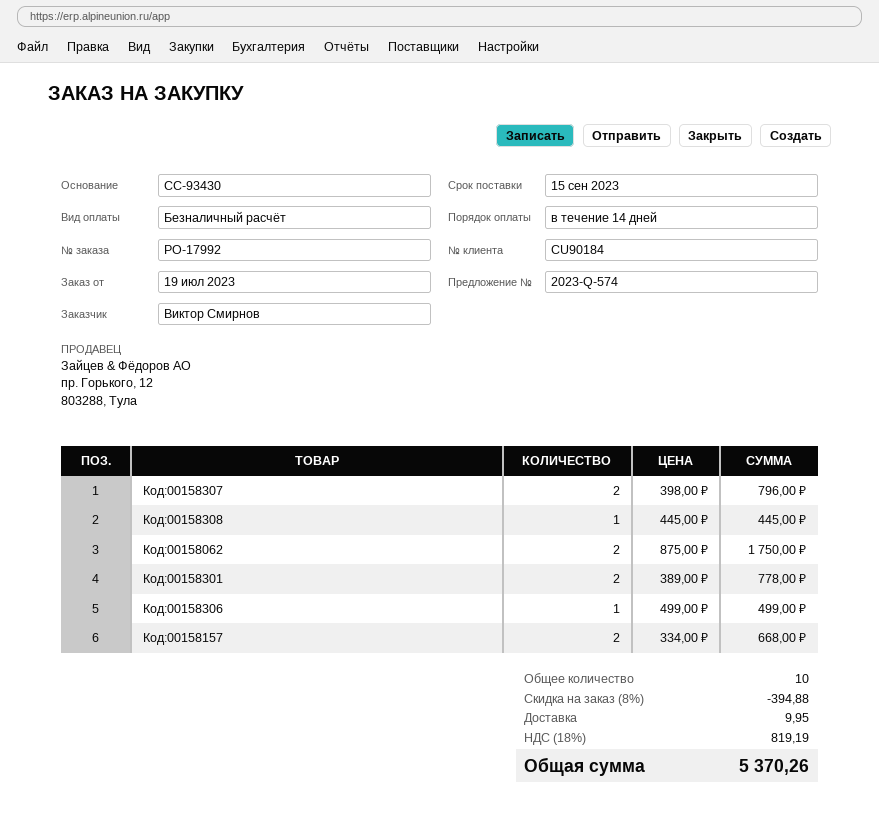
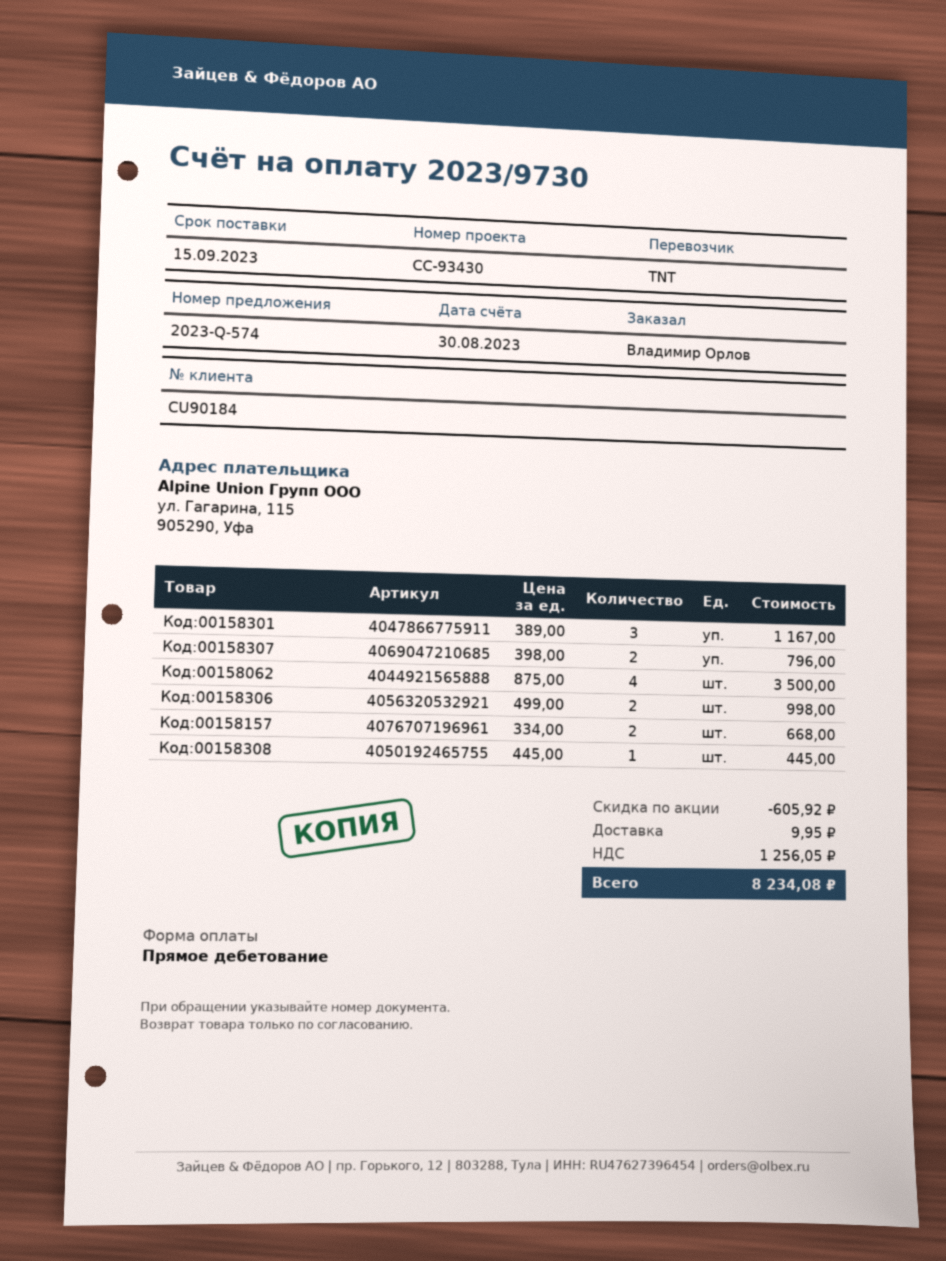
ordered by: Виктор Смирнов -> Владимир Орлов
payment method: bank transfer -> direct debit
Код:00158062: 2 x 875.00 = 1750.00 -> 4 x 875.00 = 3500.00
Код:00158301: 2 x 389.00 = 778.00 -> 3 x 389.00 = 1167.00
Код:00158306: 1 x 499.00 = 499.00 -> 2 x 499.00 = 998.00
discount: 394.88 -> 605.92
tax: 819.19 -> 1256.05
total: 5370.26 -> 8234.08

